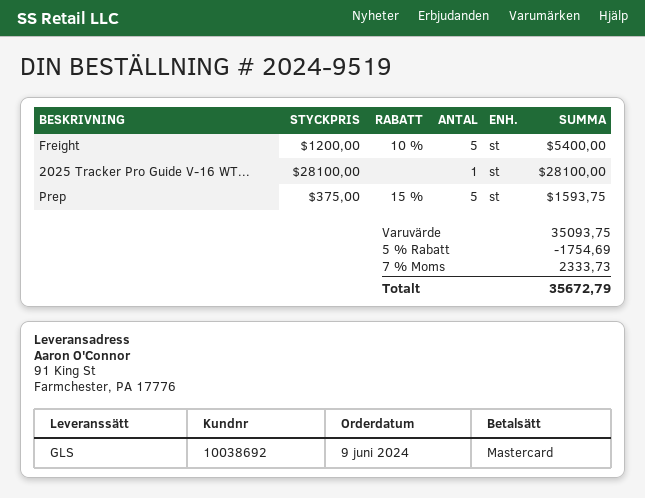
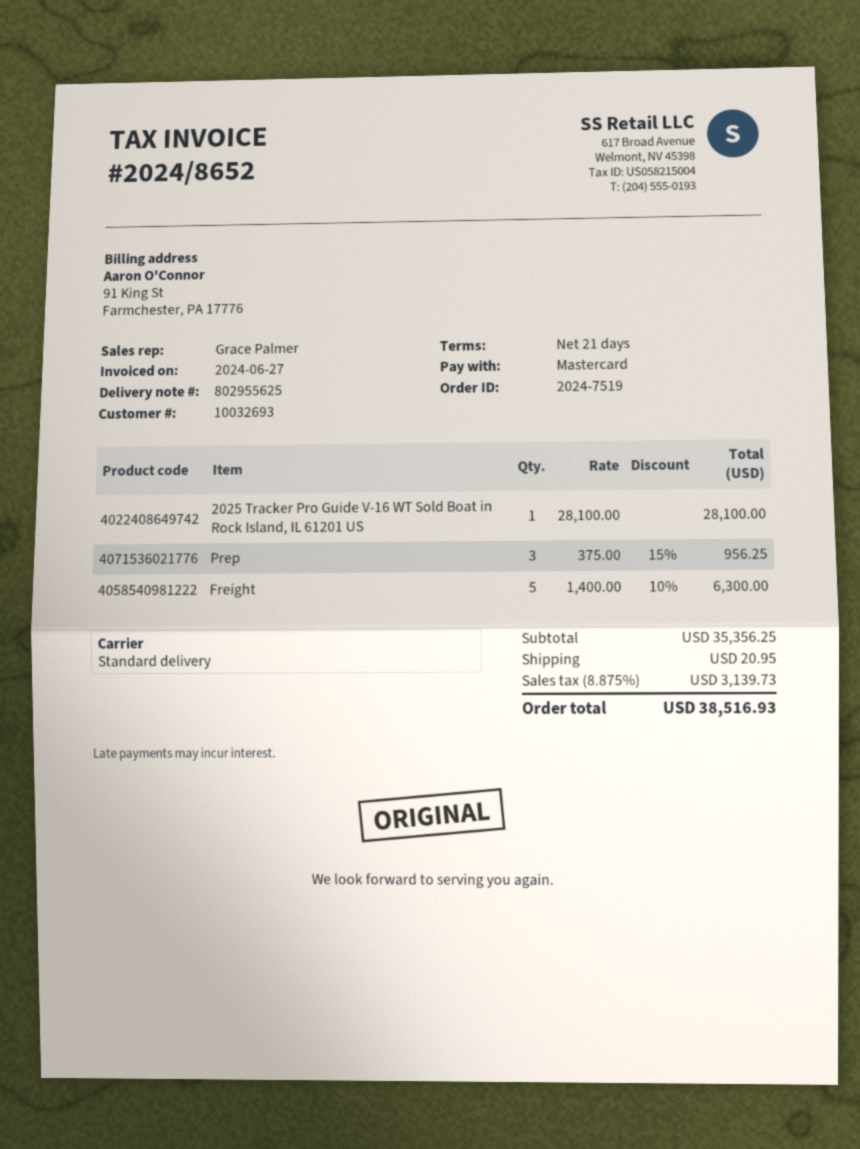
order number: 2024-9519 -> 2024-7519
customer number: 10038692 -> 10032693
shipping method: GLS -> standard
Freight: 5 x 1200.00 - 10% = 5400.00 -> 5 x 1400.00 - 10% = 6300.00
Prep: 5 x 375.00 - 15% = 1593.75 -> 3 x 375.00 - 15% = 956.25
subtotal: 35093.75 -> 35356.25
discount: 5% = 1754.69 -> none
shipping: none -> 20.95
tax: 7% = 2333.73 -> 8.875% = 3139.73
total: 35672.79 -> 38516.93

